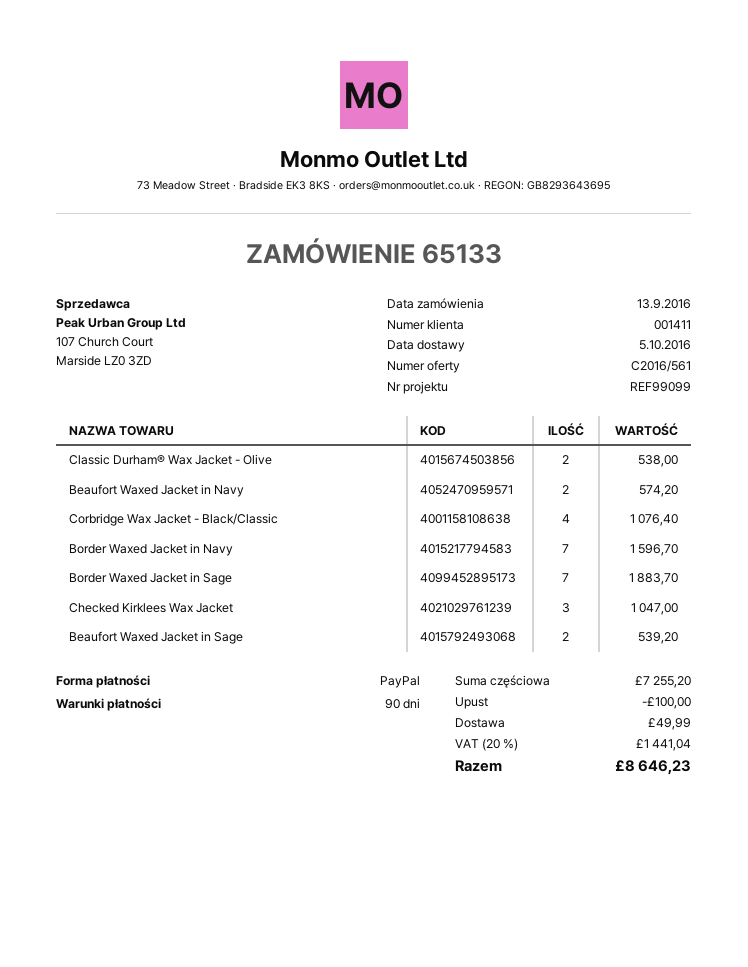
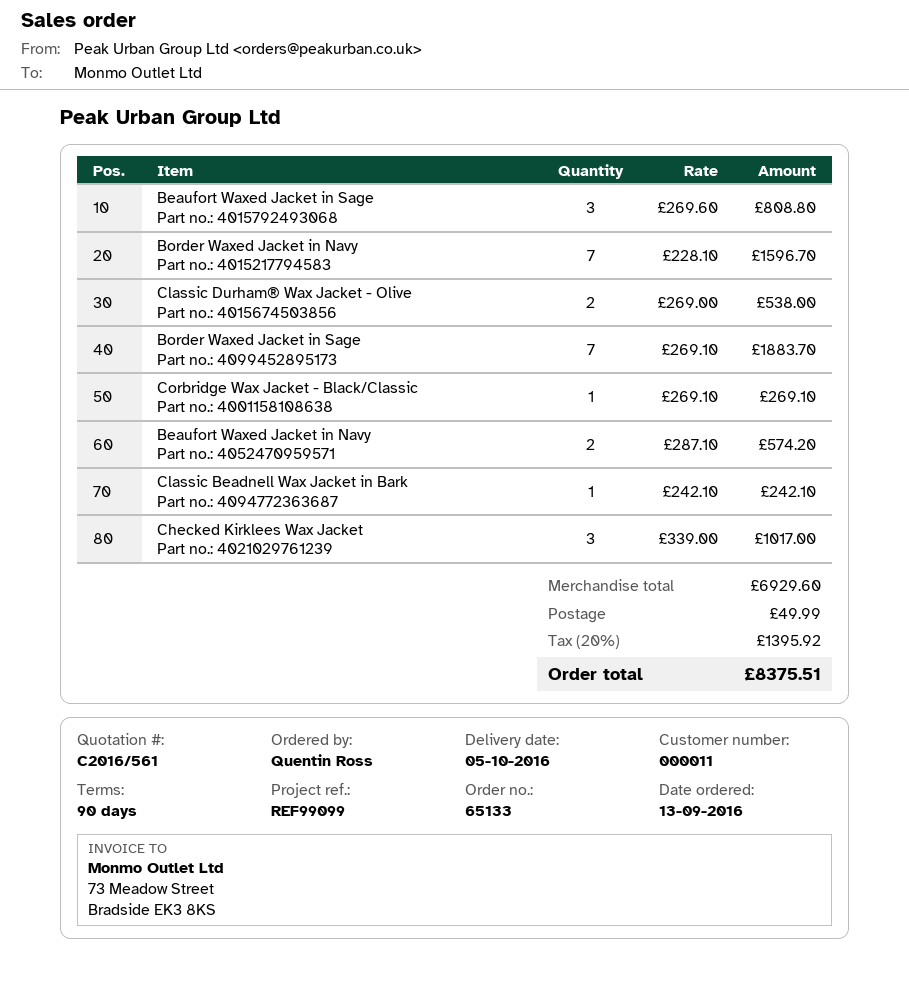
customer number: 001411 -> 000011
Corbridge Wax Jacket - Black/Classic: 4 for 1076.40 -> 1 for 269.10
Checked Kirklees Wax Jacket: 3 for 1047.00 -> 3 for 1017.00
Beaufort Waxed Jacket in Sage: 2 for 539.20 -> 3 for 808.80
Classic Beadnell Wax Jacket in Bark: none -> 1 for 242.10
subtotal: 7255.20 -> 6929.60
discount: 100.00 -> none
tax: 20% = 1441.04 -> 20% = 1395.92
total: 8646.23 -> 8375.51

